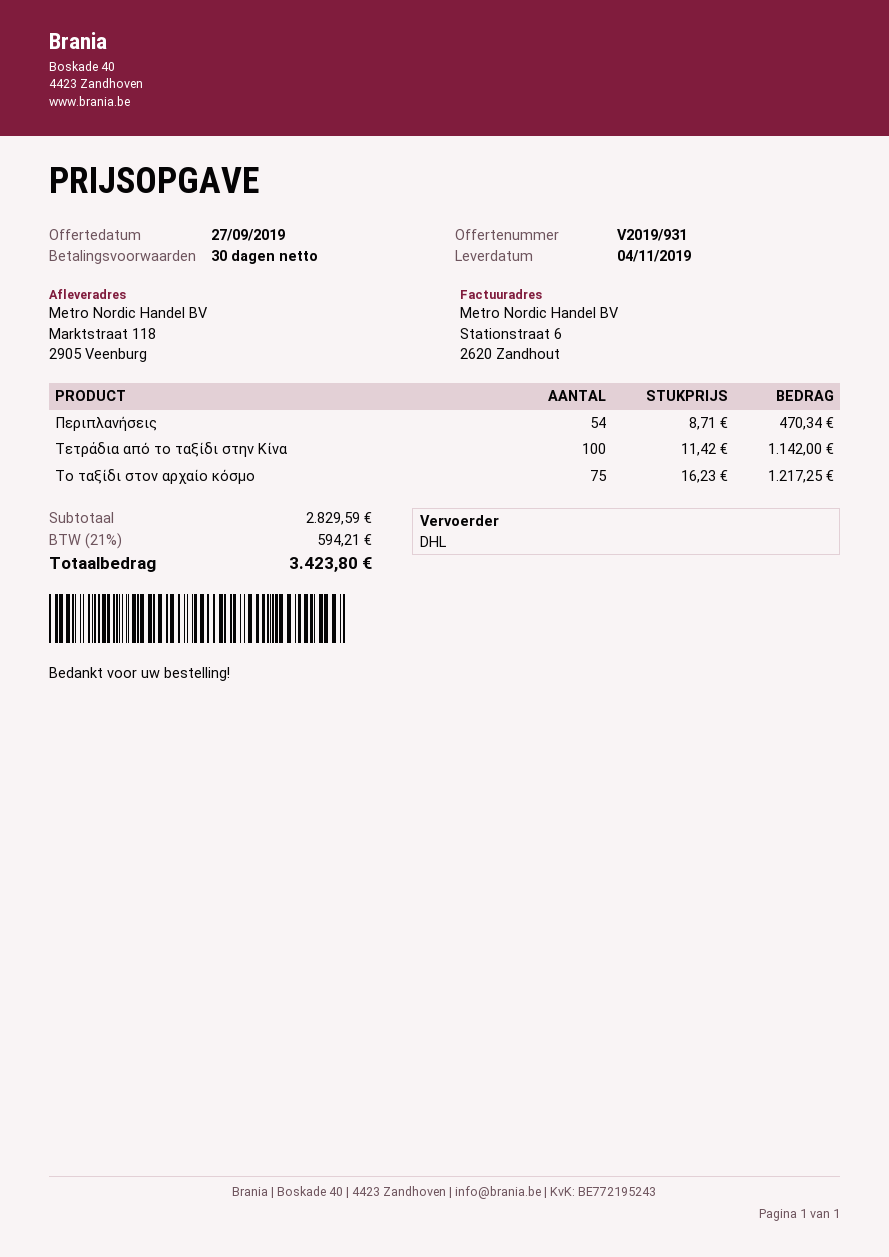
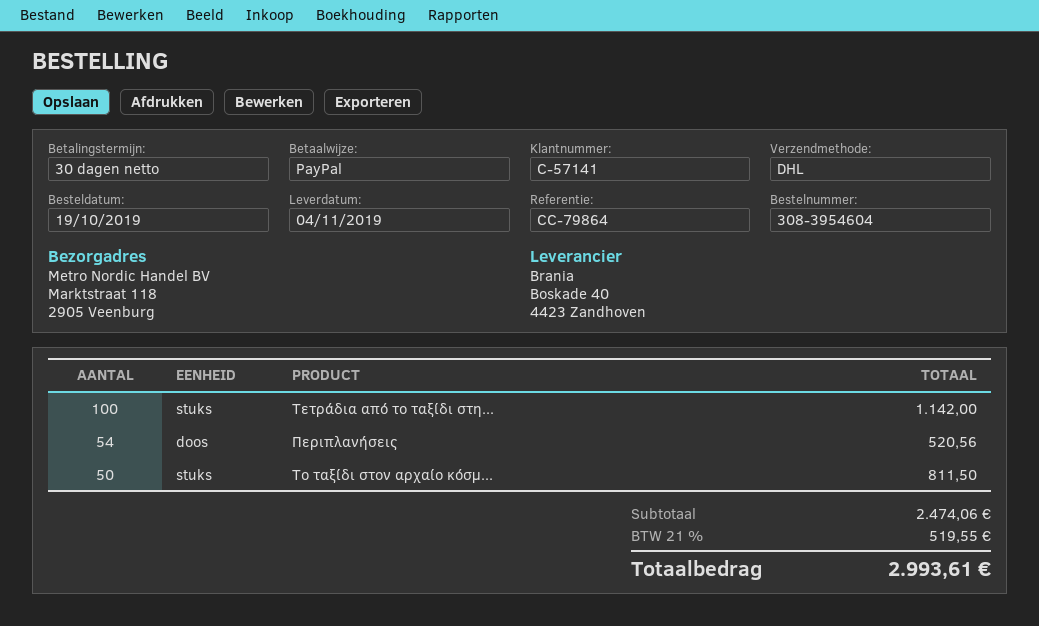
Περιπλανήσεις: 54 for 470.34 -> 54 for 520.56
Το ταξίδι στον αρχαίο κόσμο: 75 for 1217.25 -> 50 for 811.50
subtotal: 2829.59 -> 2474.06
tax: 21% = 594.21 -> 21% = 519.55
total: 3423.80 -> 2993.61

